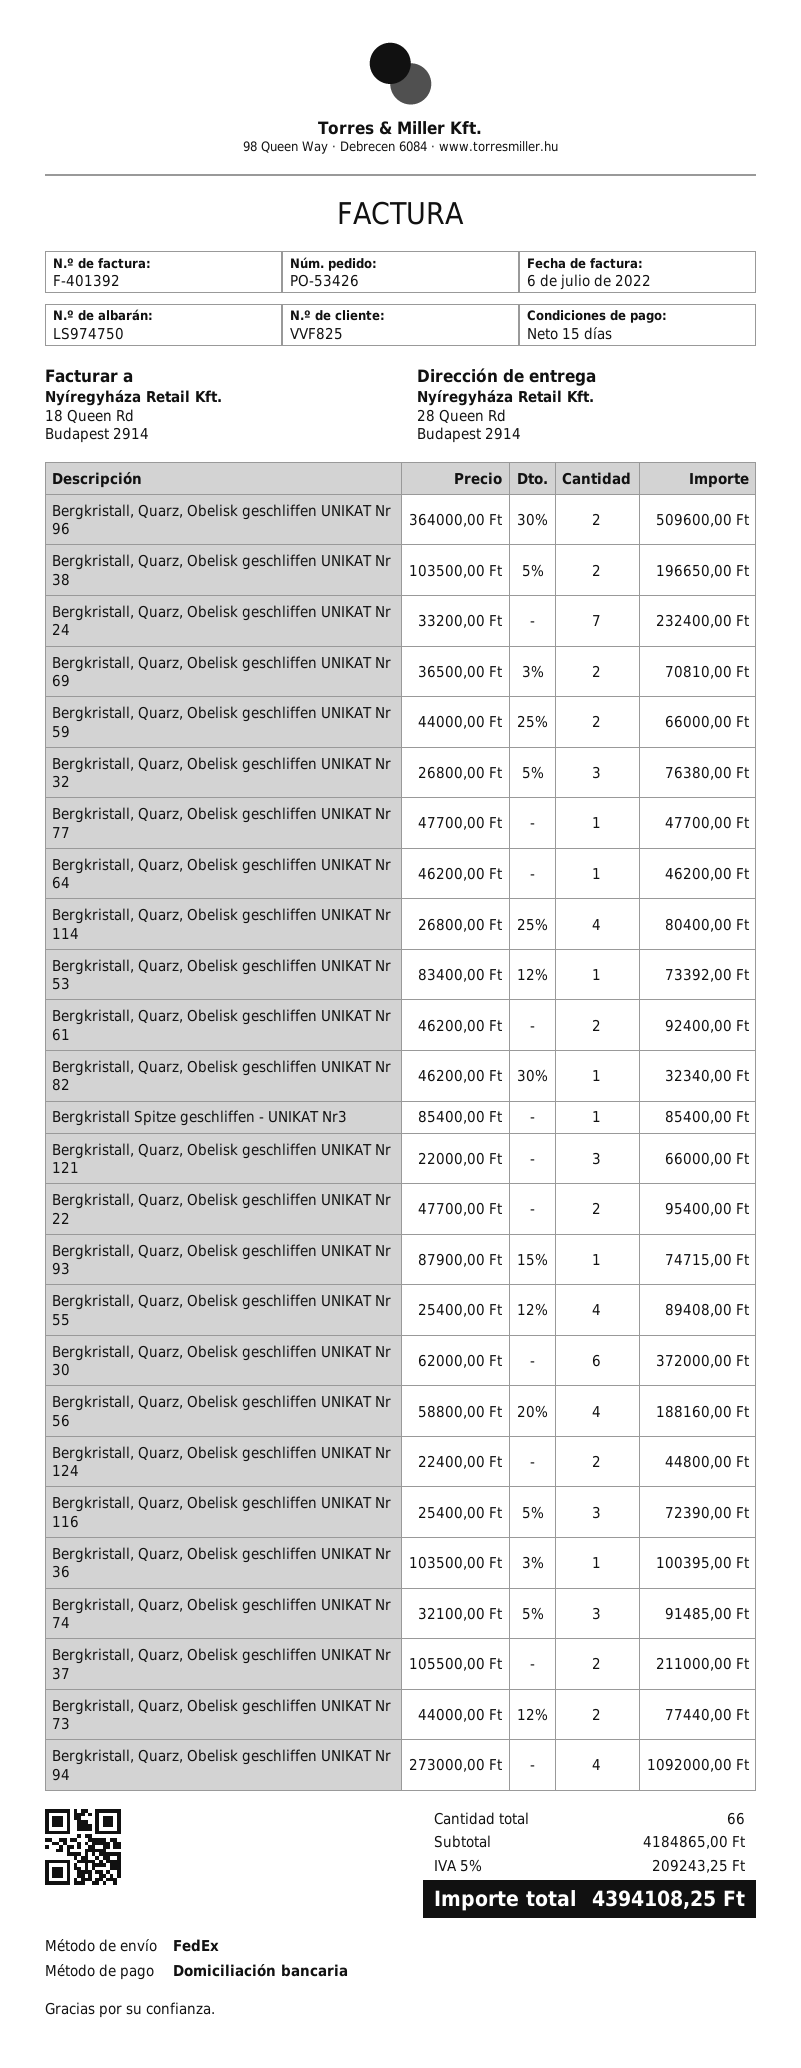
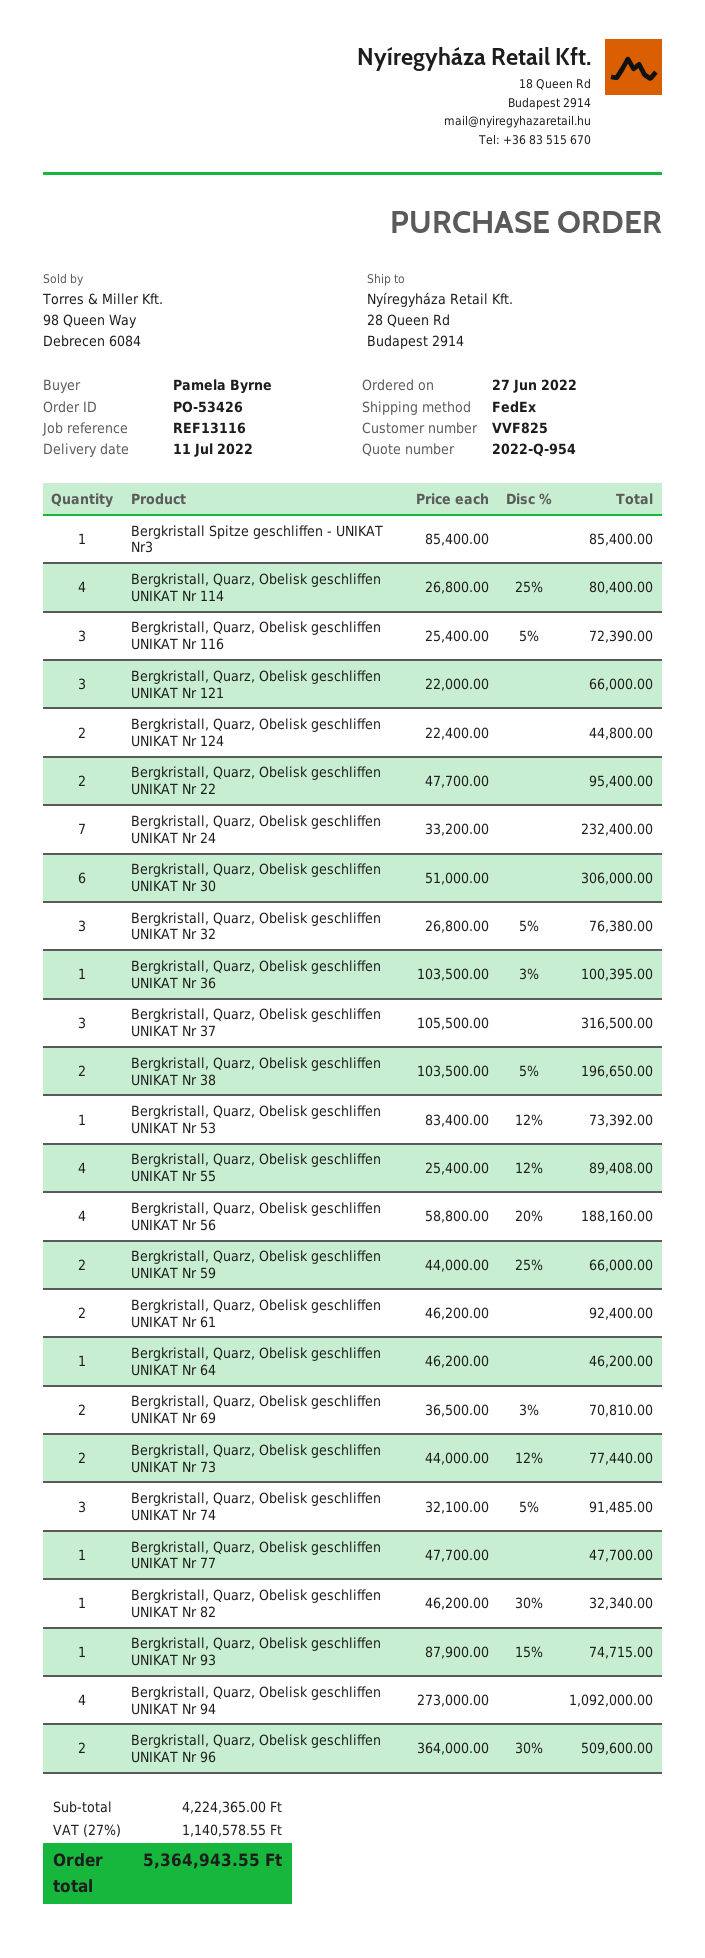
Bergkristall, Quarz, Obelisk geschliffen UNIKAT Nr 30: 6 x 62000.00 = 372000.00 -> 6 x 51000.00 = 306000.00
Bergkristall, Quarz, Obelisk geschliffen UNIKAT Nr 37: 2 x 105500.00 = 211000.00 -> 3 x 105500.00 = 316500.00
subtotal: 4184865.00 -> 4224365.00
tax: 5% = 209243.25 -> 27% = 1140578.55
total: 4394108.25 -> 5364943.55

